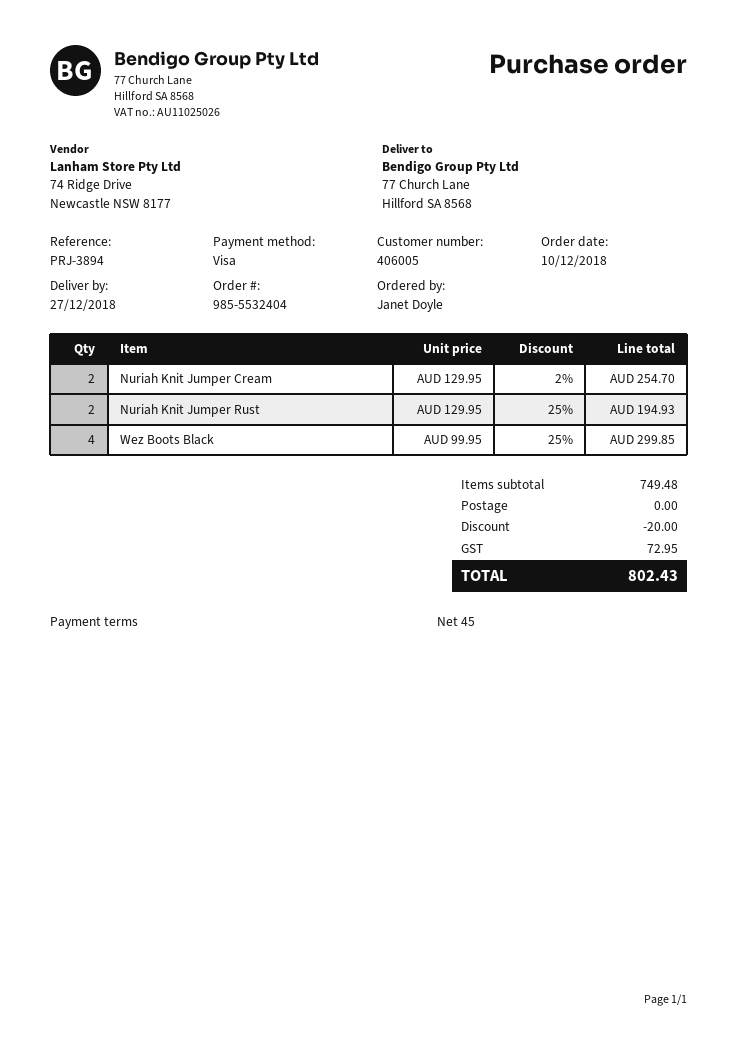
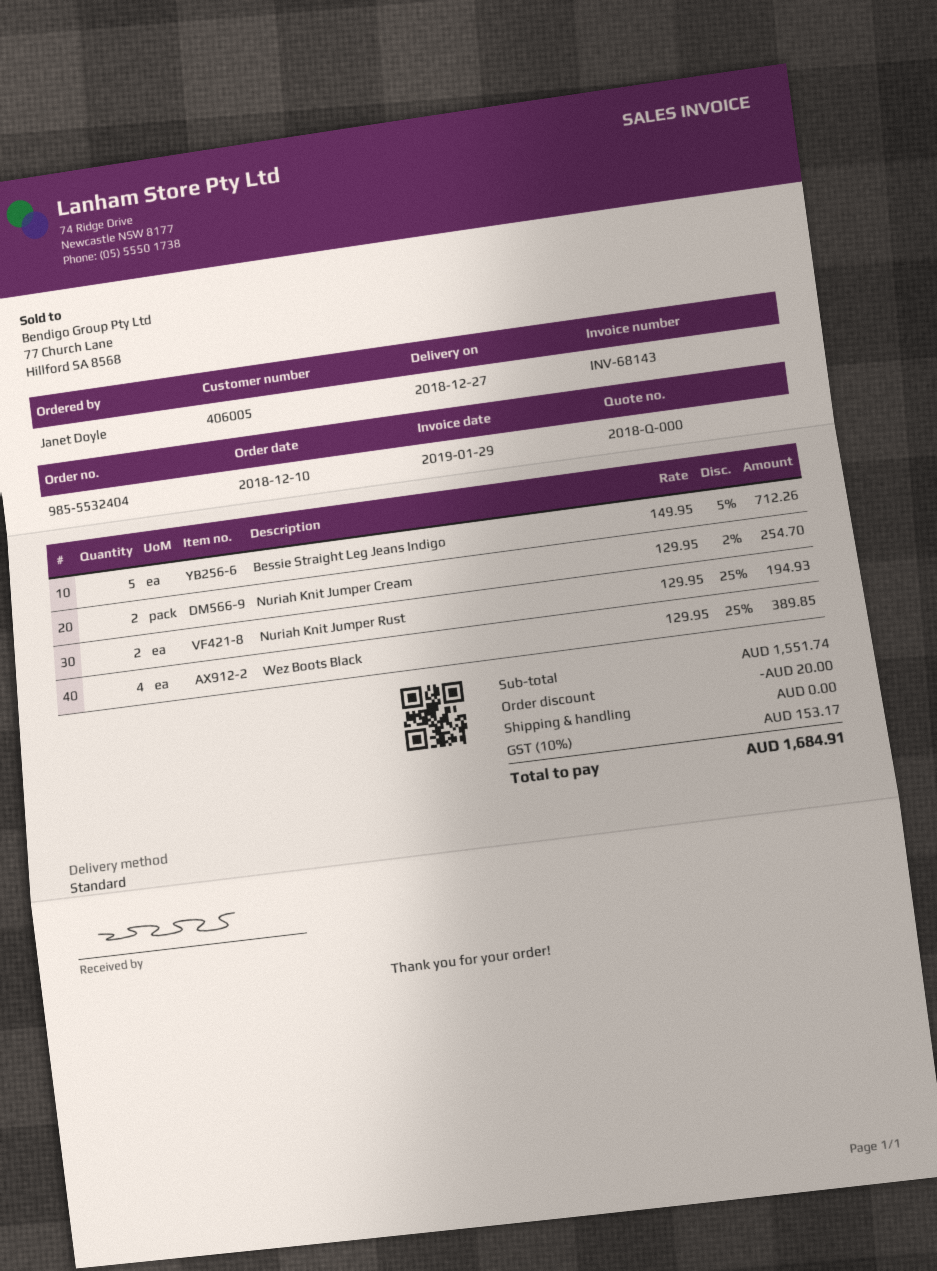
Wez Boots Black: 4 x 99.95 - 25% = 299.85 -> 4 x 129.95 - 25% = 389.85
Bessie Straight Leg Jeans Indigo: none -> 5 x 149.95 - 5% = 712.26
subtotal: 749.48 -> 1551.74
tax: 72.95 -> 153.17
total: 802.43 -> 1684.91

